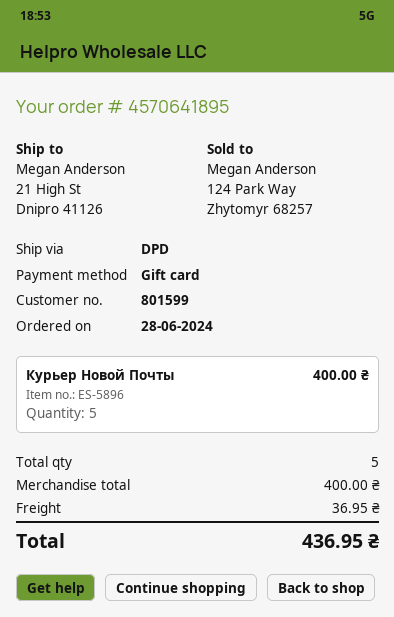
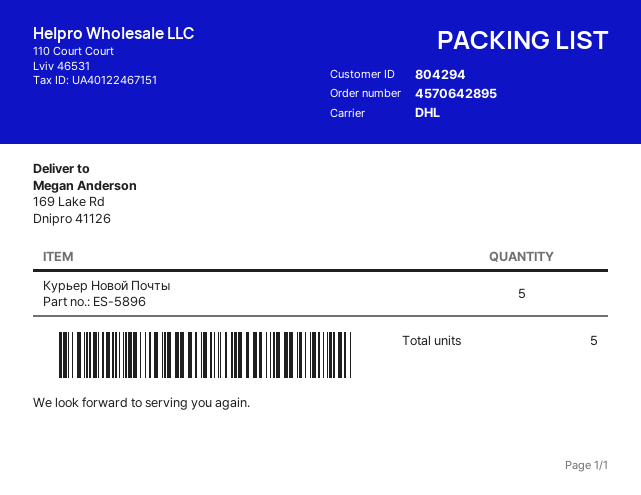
order number: 4570641895 -> 4570642895
customer number: 801599 -> 804294
shipping method: DPD -> DHL
ship to: 21 High St, Dnipro 41126 -> 169 Lake Rd, Dnipro 41126

